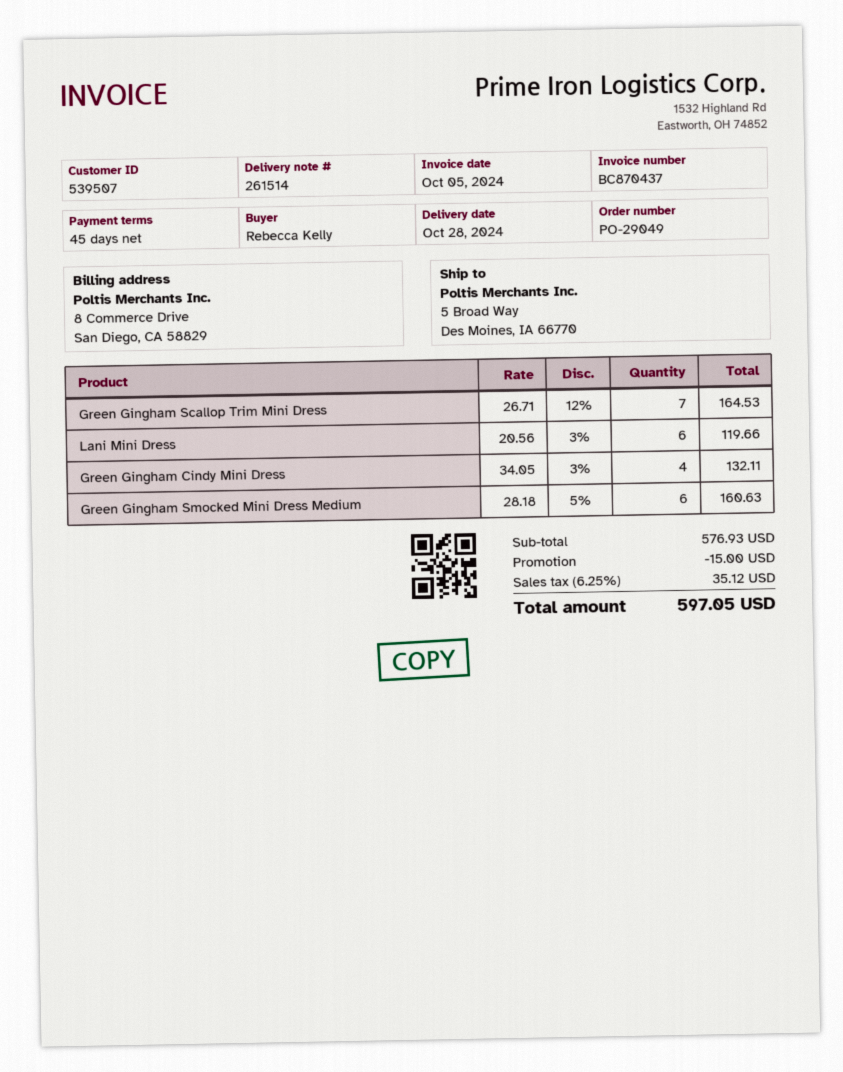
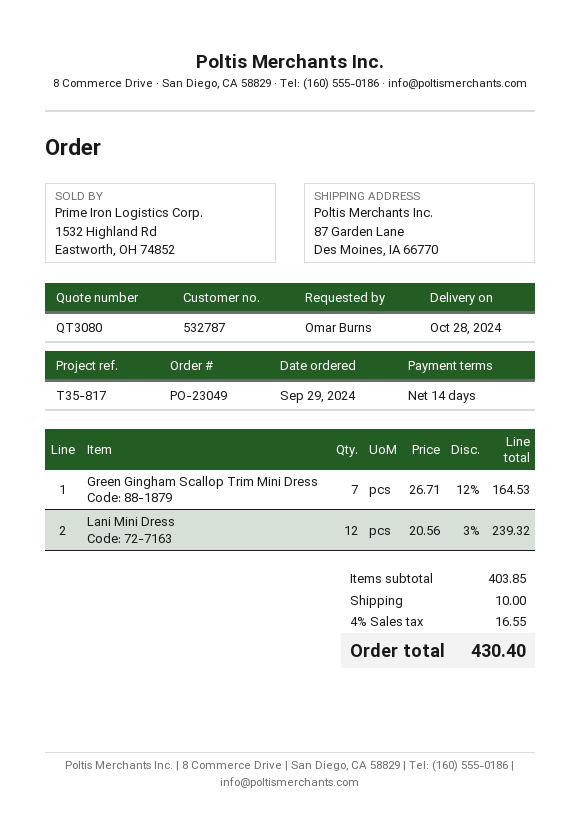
order number: PO-29049 -> PO-23049
payment terms: 45 days -> 14 days
customer number: 539507 -> 532787
ordered by: Rebecca Kelly -> Omar Burns
ship to: 5 Broad Way, Des Moines, IA 66770 -> 87 Garden Lane, Des Moines, IA 66770
Lani Mini Dress: 6 x 20.56 - 3% = 119.66 -> 12 x 20.56 - 3% = 239.32
Green Gingham Cindy Mini Dress: 4 x 34.05 - 3% = 132.11 -> none
Green Gingham Smocked Mini Dress Medium: 6 x 28.18 - 5% = 160.63 -> none
subtotal: 576.93 -> 403.85
discount: 15.00 -> none
shipping: none -> 10.00
tax: 6.25% = 35.12 -> 4% = 16.55
total: 597.05 -> 430.40

